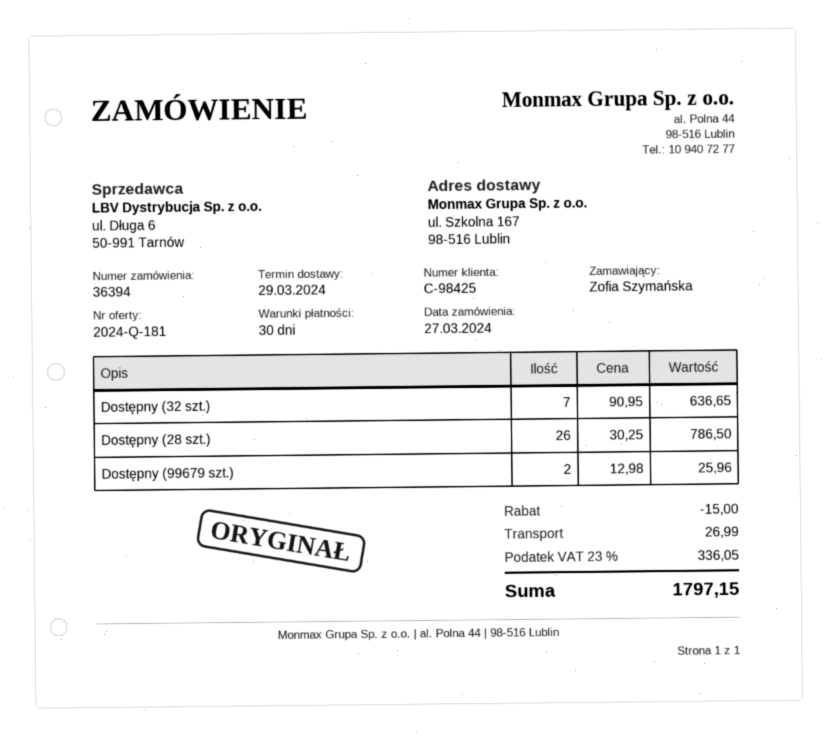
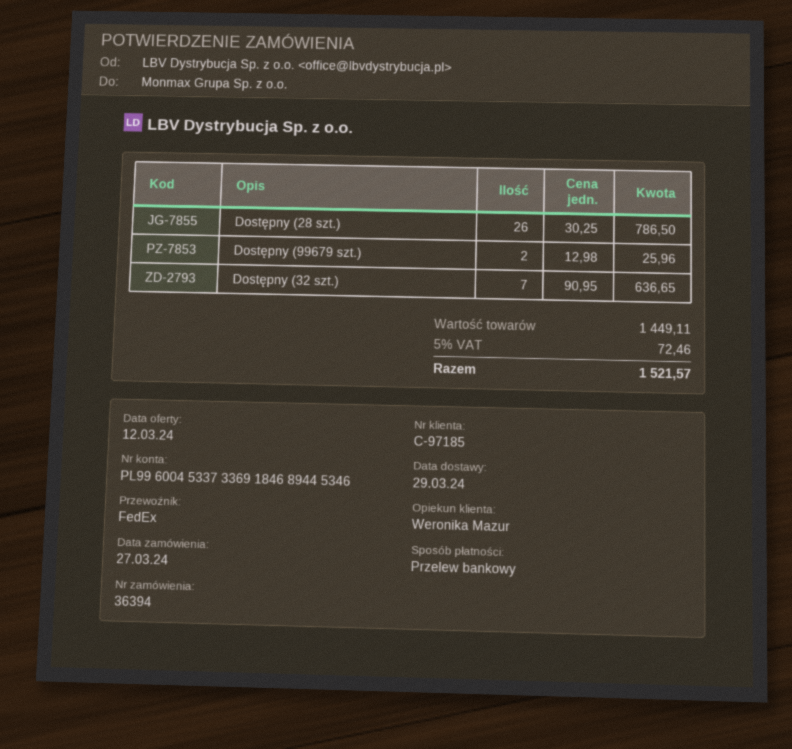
customer number: C-98425 -> C-97185
discount: 15.00 -> none
shipping: 26.99 -> none
tax: 23% = 336.05 -> 5% = 72.46
total: 1797.15 -> 1521.57

